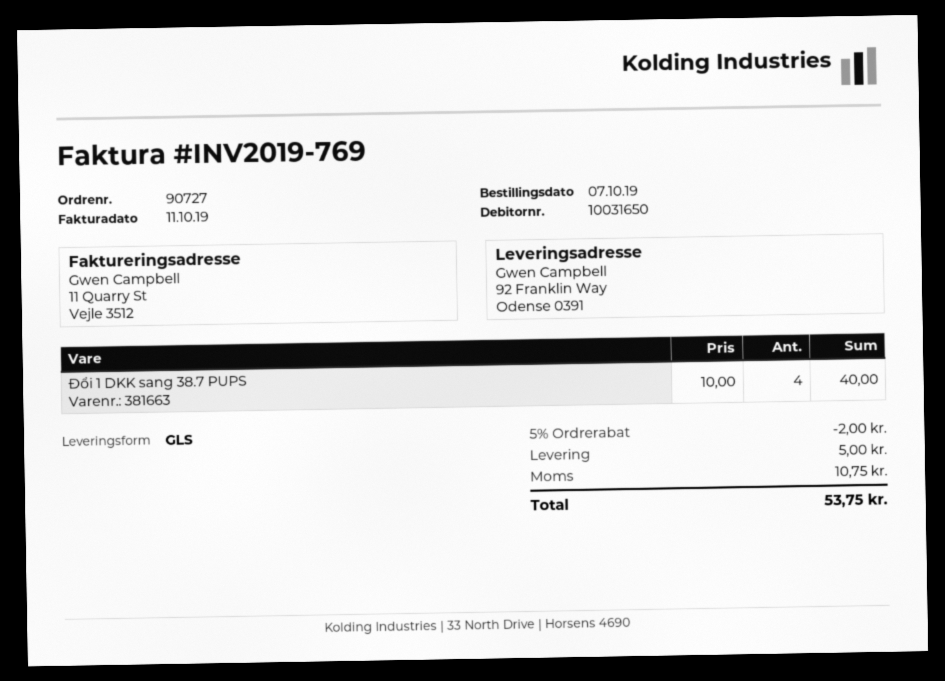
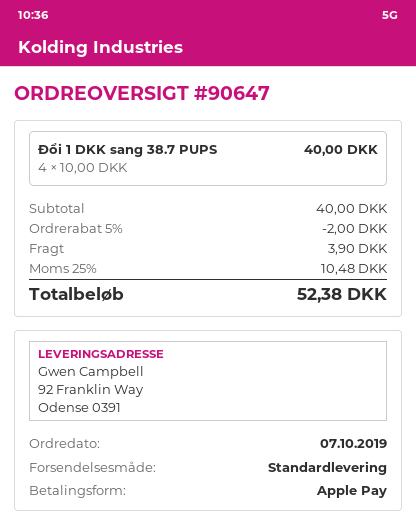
order number: 90727 -> 90647
shipping method: GLS -> standard
shipping: 5.00 -> 3.90
tax: 10.75 -> 10.48
total: 53.75 -> 52.38

